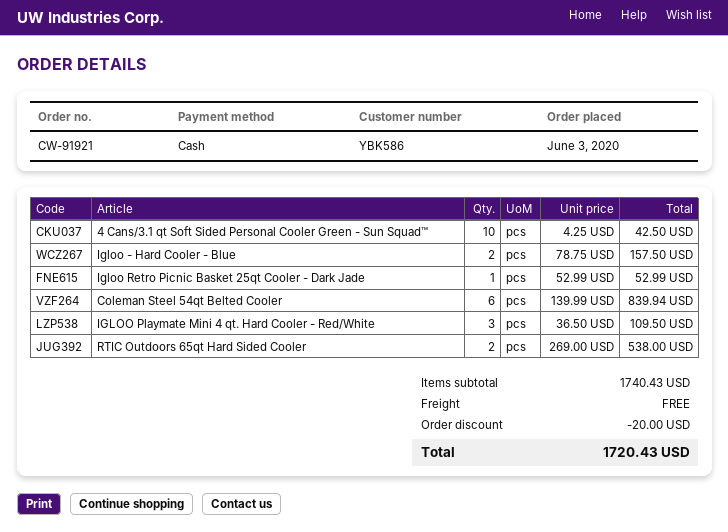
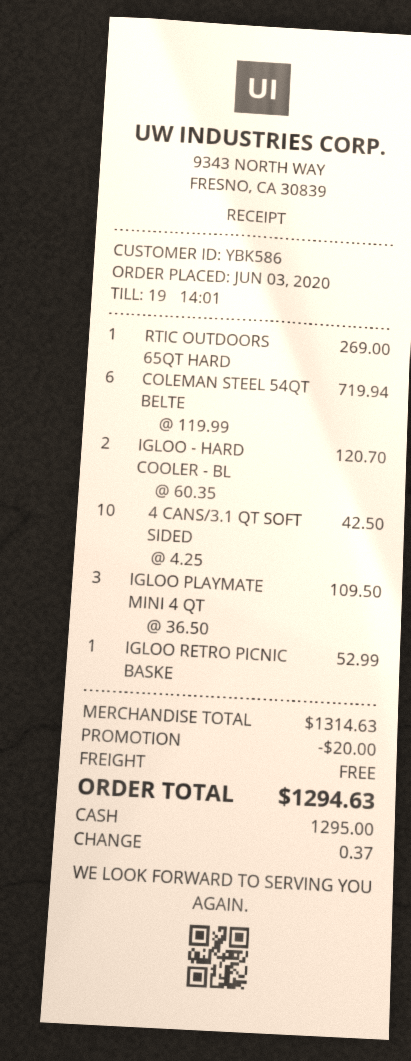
Igloo - Hard Cooler - Blue: 2 x 78.75 = 157.50 -> 2 x 60.35 = 120.70
Coleman Steel 54qt Belted Cooler: 6 x 139.99 = 839.94 -> 6 x 119.99 = 719.94
RTIC Outdoors 65qt Hard Sided Cooler: 2 x 269.00 = 538.00 -> 1 x 269.00 = 269.00
subtotal: 1740.43 -> 1314.63
total: 1720.43 -> 1294.63

